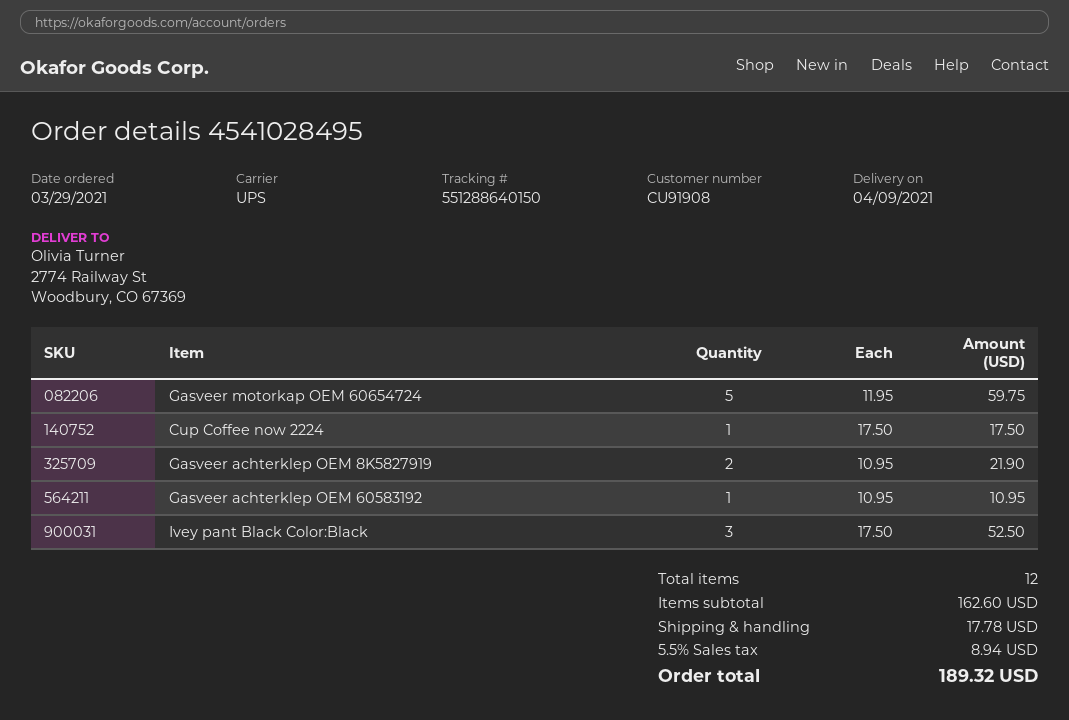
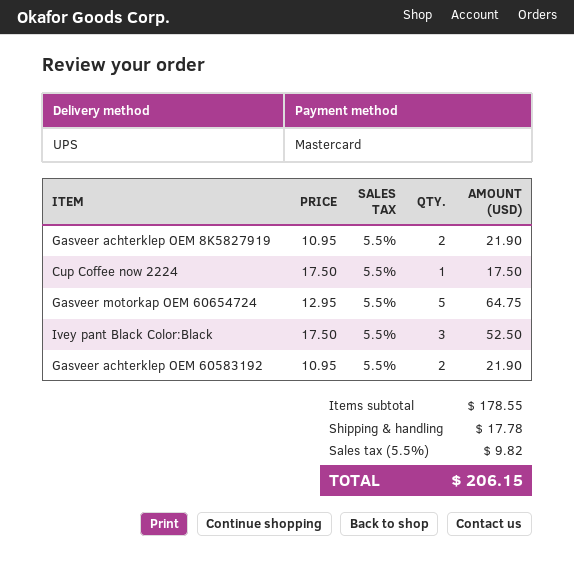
Gasveer motorkap OEM 60654724: 5 x 11.95 = 59.75 -> 5 x 12.95 = 64.75
Gasveer achterklep OEM 60583192: 1 x 10.95 = 10.95 -> 2 x 10.95 = 21.90
subtotal: 162.60 -> 178.55
tax: 5.5% = 8.94 -> 5.5% = 9.82
total: 189.32 -> 206.15

